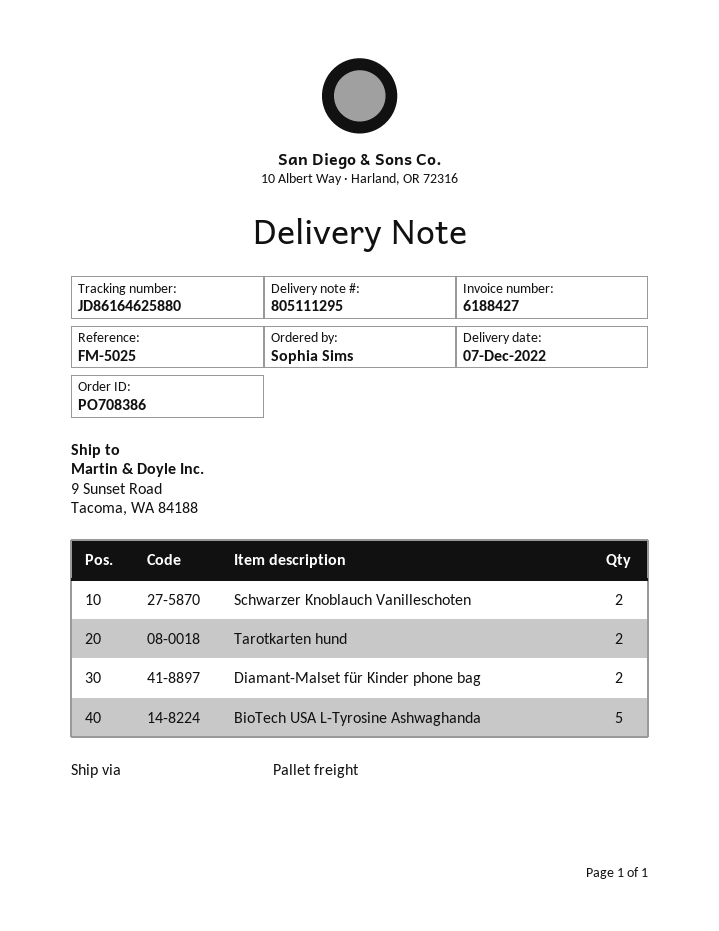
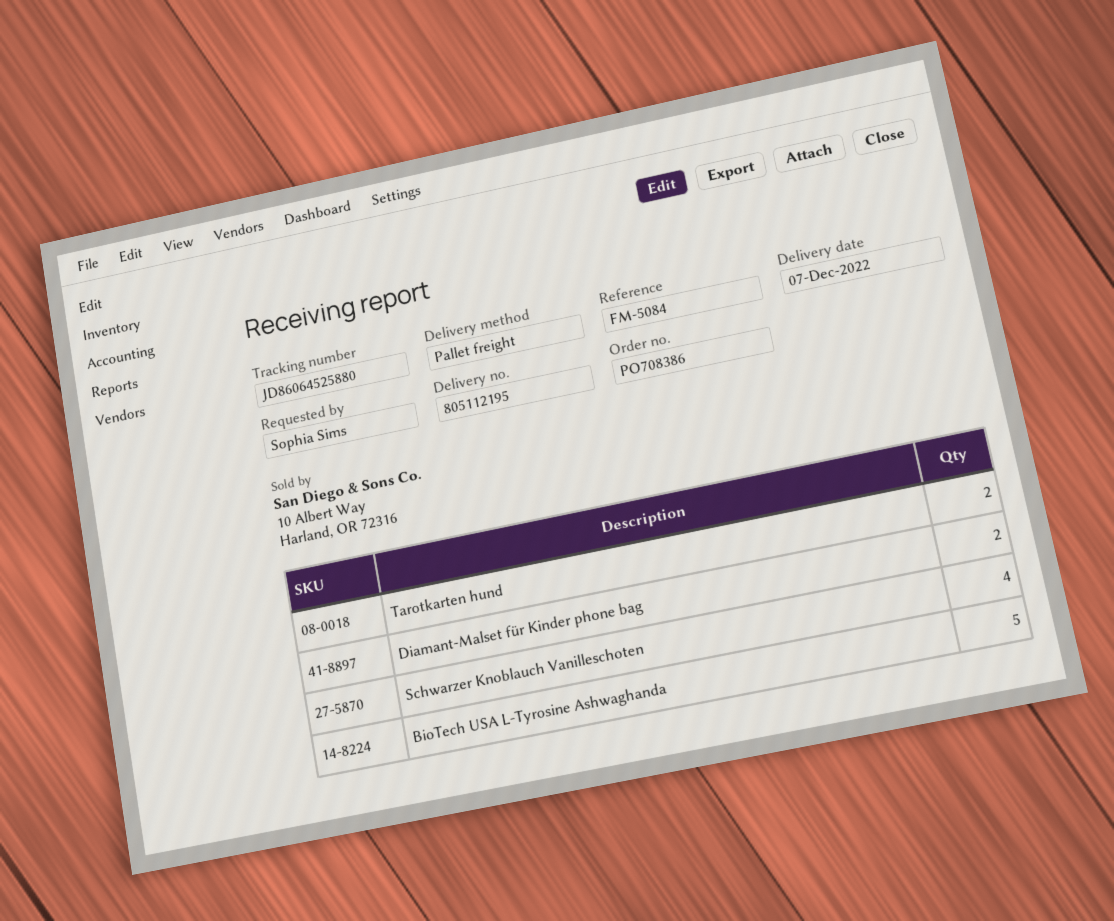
delivery note number: 805111295 -> 805112195
reference: FM-5025 -> FM-5084
tracking number: JD86164625880 -> JD86064525880
Schwarzer Knoblauch Vanilleschoten: 2 -> 4

